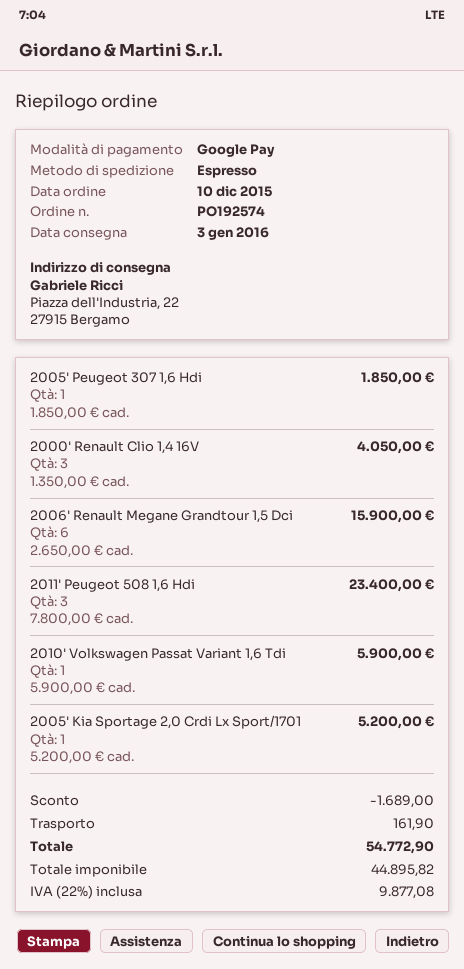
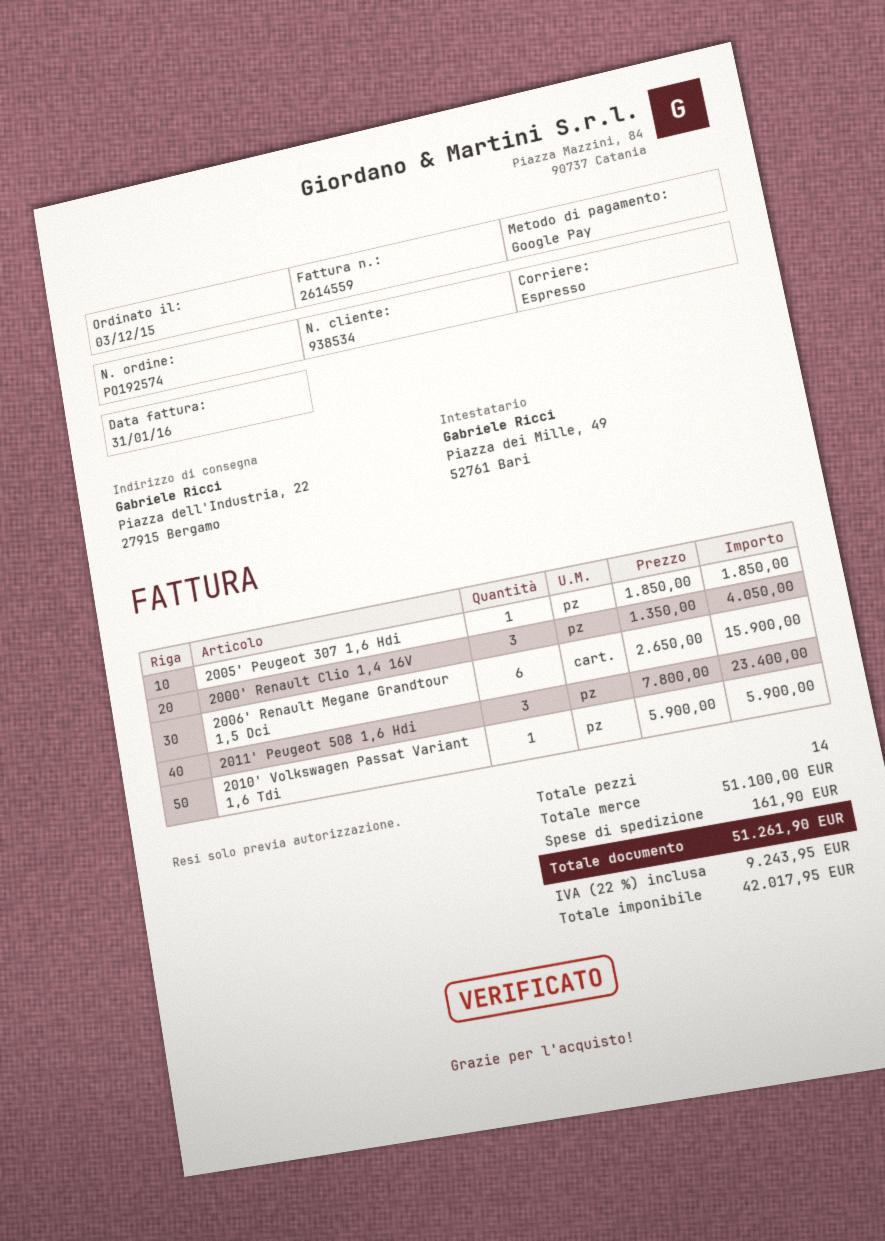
order date: 2015-12-10 -> 2015-12-03
2005' Kia Sportage 2,0 Crdi Lx Sport/1701: 1 x 5200.00 = 5200.00 -> none
discount: 1689.00 -> none
net: 44895.82 -> 42017.95
tax: 22% = 9877.08 -> 22% = 9243.95
total: 54772.90 -> 51261.90

